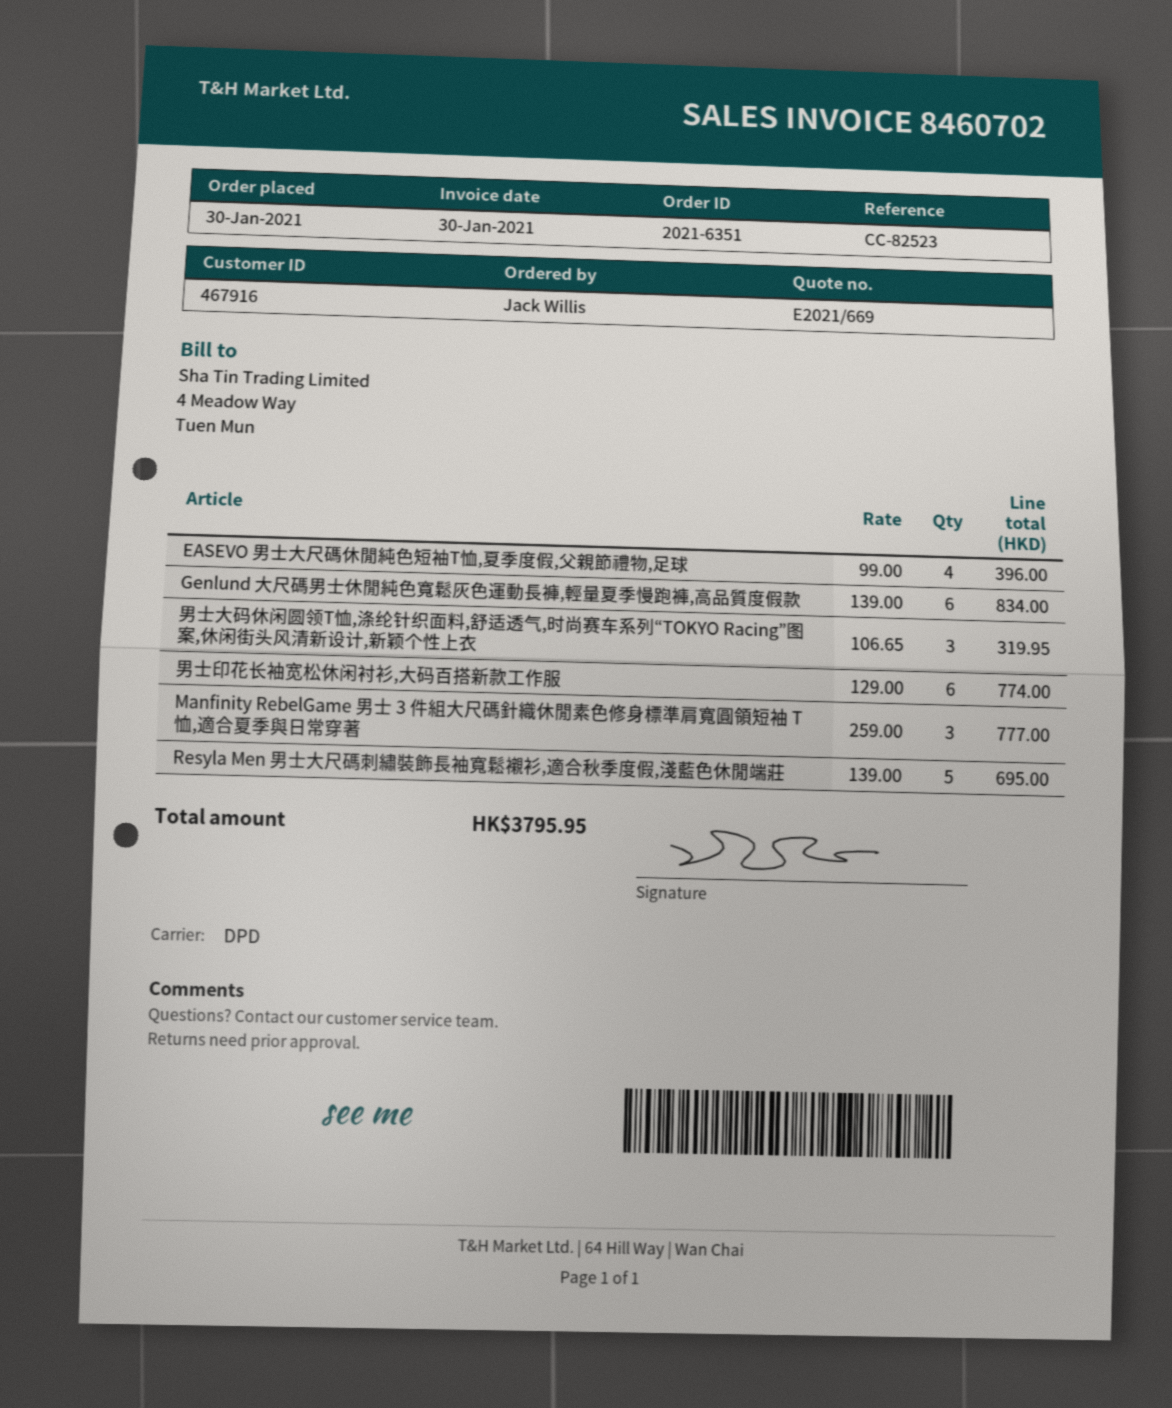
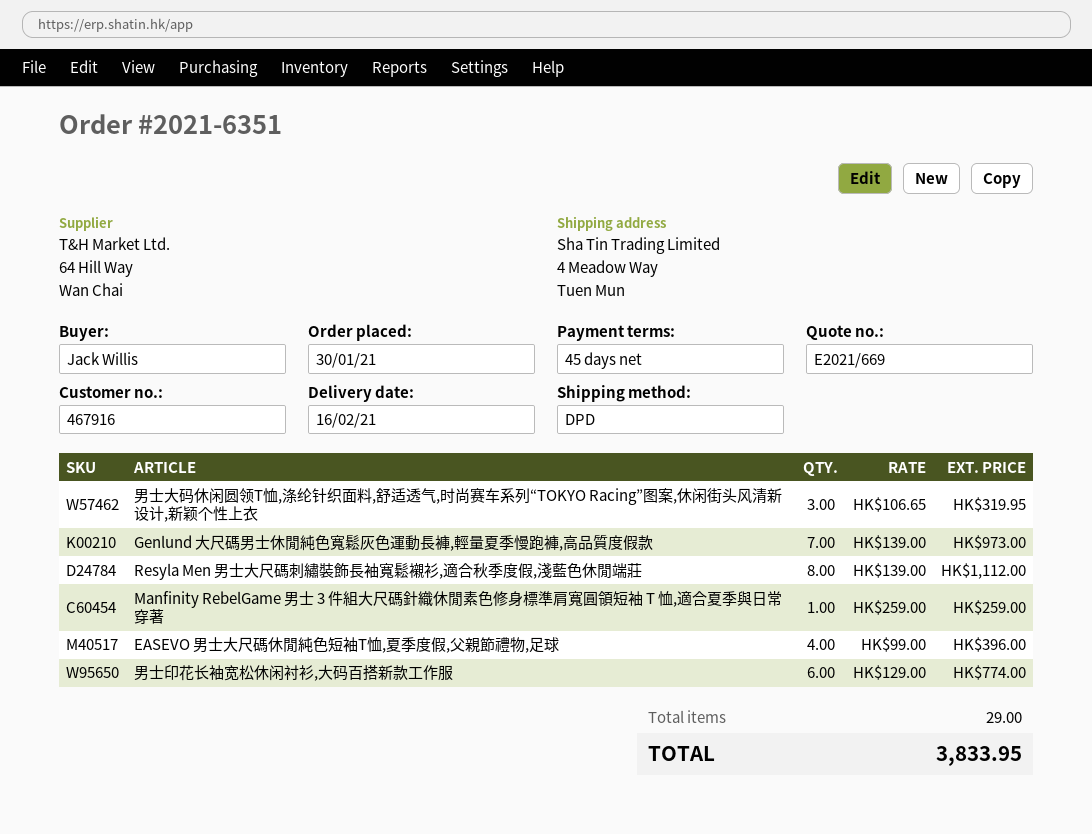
Genlund 大尺碼男士休閒純色寬鬆灰色運動長褲,輕量夏季慢跑褲,高品質度假款: 6 x 139.00 = 834.00 -> 7 x 139.00 = 973.00
Manfinity RebelGame 男士 3 件組大尺碼針織休閒素色修身標準肩寬圓領短袖 T 恤,適合夏季與日常穿著: 3 x 259.00 = 777.00 -> 1 x 259.00 = 259.00
Resyla Men 男士大尺碼刺繡裝飾長袖寬鬆襯衫,適合秋季度假,淺藍色休閒端莊: 5 x 139.00 = 695.00 -> 8 x 139.00 = 1112.00
total: 3795.95 -> 3833.95

